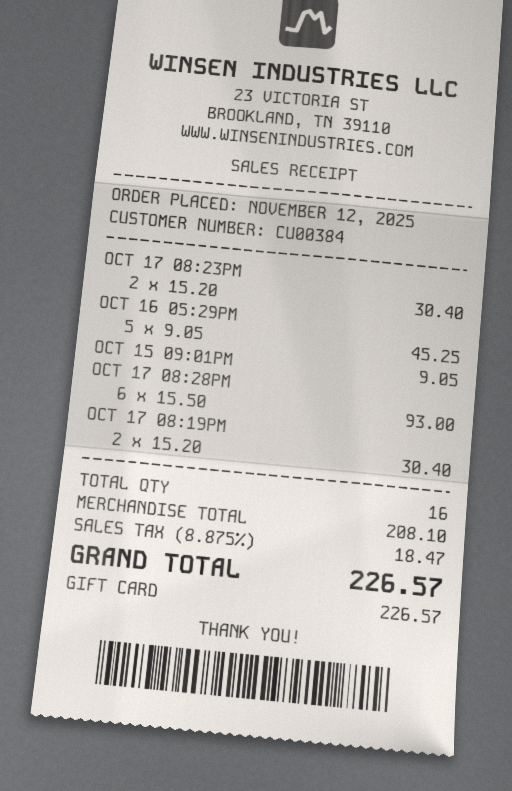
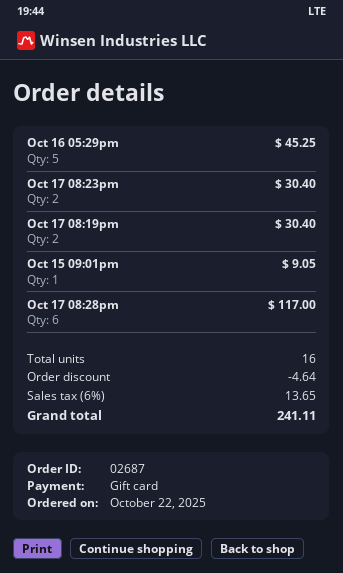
order date: 2025-11-12 -> 2025-10-22
OCT 17 08:28PM: 6 for 93.00 -> 6 for 117.00
discount: none -> 4.64
tax: 8.875% = 18.47 -> 6% = 13.65
total: 226.57 -> 241.11

